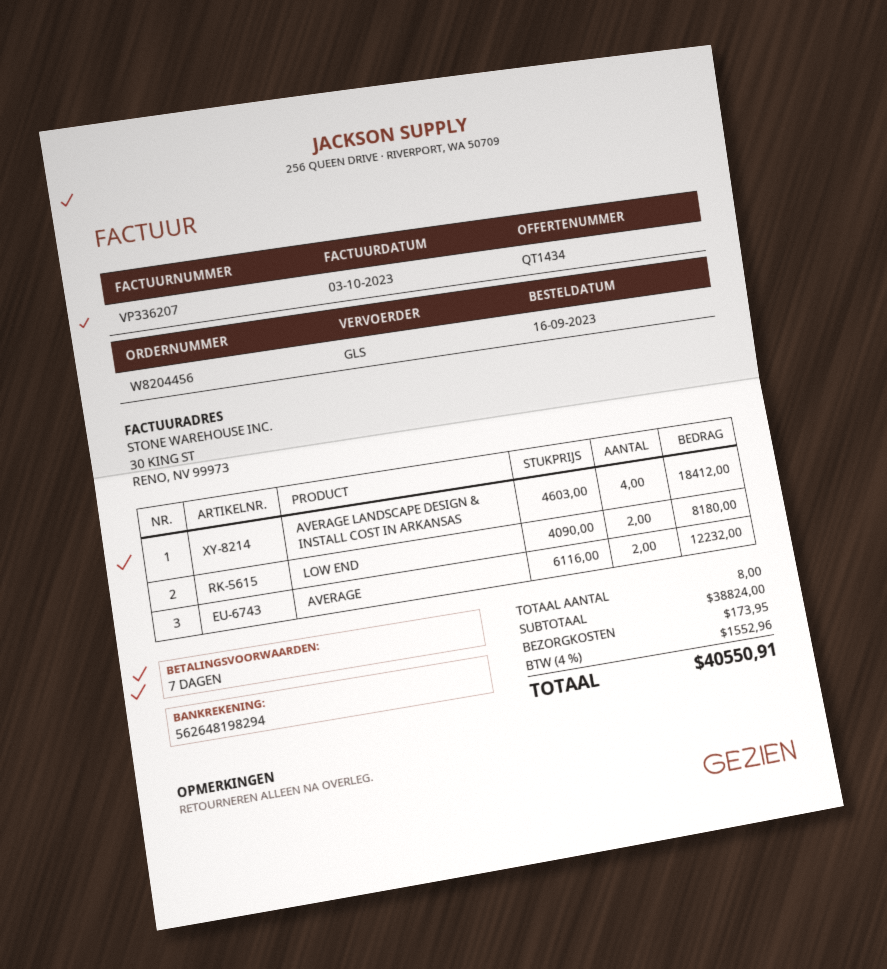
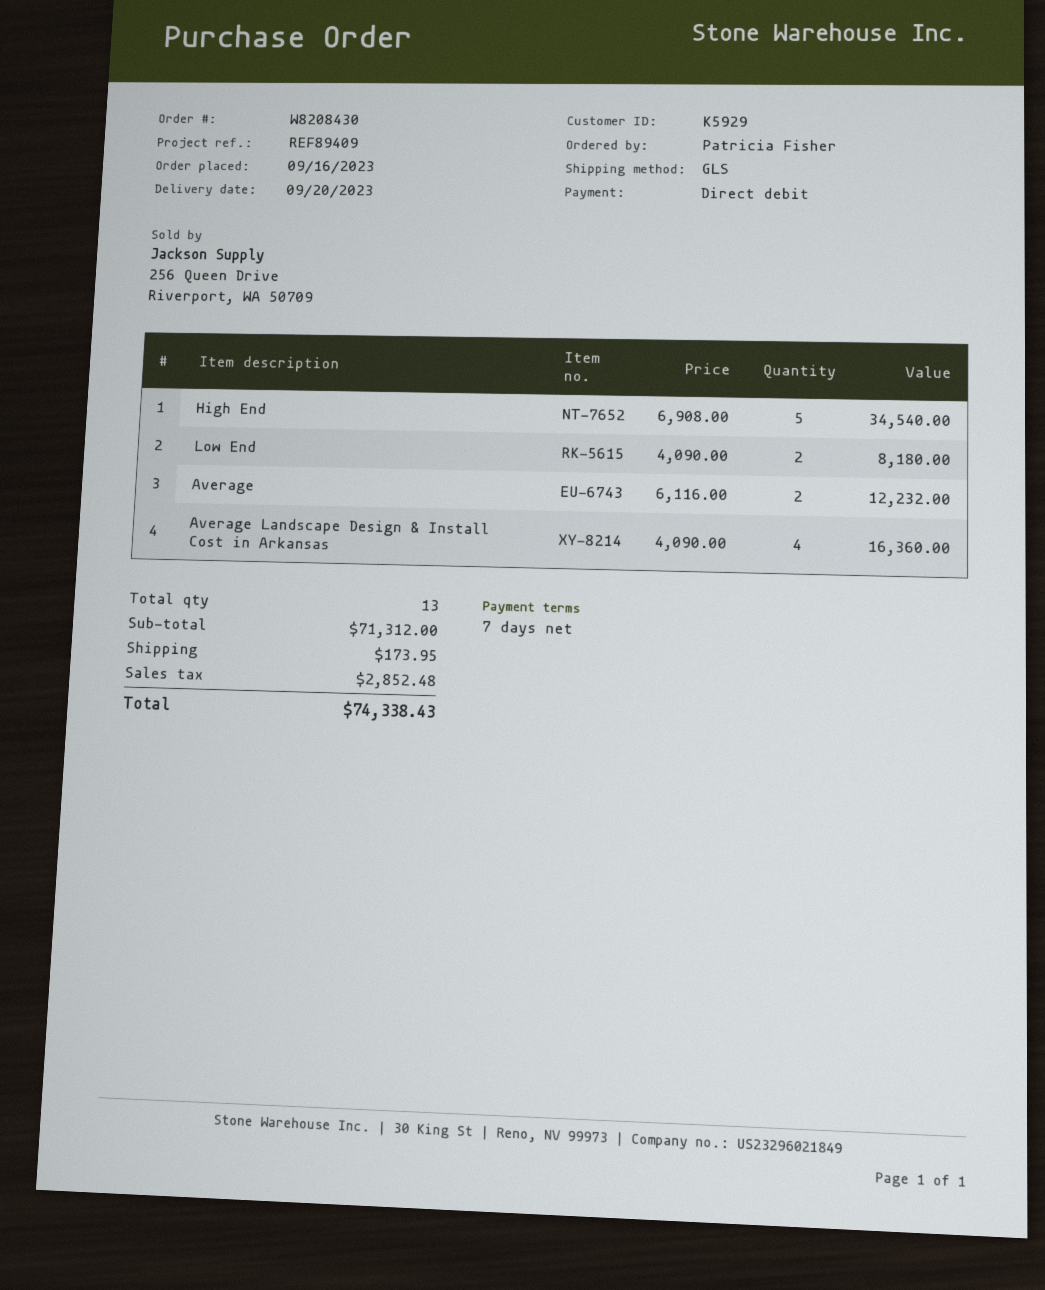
order number: W8204456 -> W8208430
AVERAGE LANDSCAPE DESIGN & INSTALL COST IN ARKANSAS: 4 x 4603.00 = 18412.00 -> 4 x 4090.00 = 16360.00
High End: none -> 5 x 6908.00 = 34540.00
total quantity: 8 -> 13
subtotal: 38824.00 -> 71312.00
tax: 1552.96 -> 2852.48
total: 40550.91 -> 74338.43

